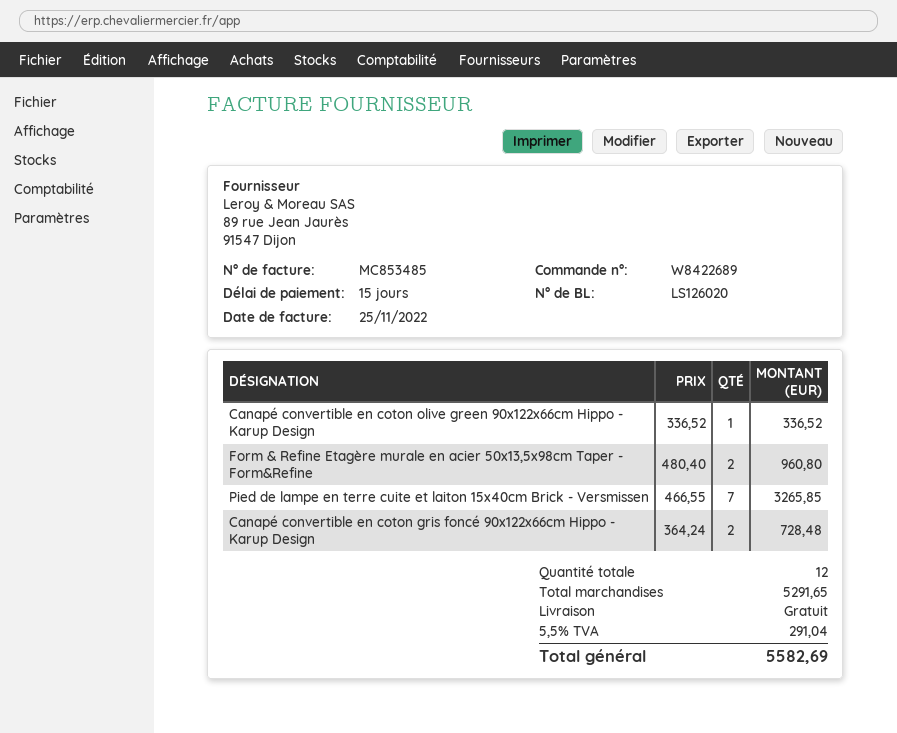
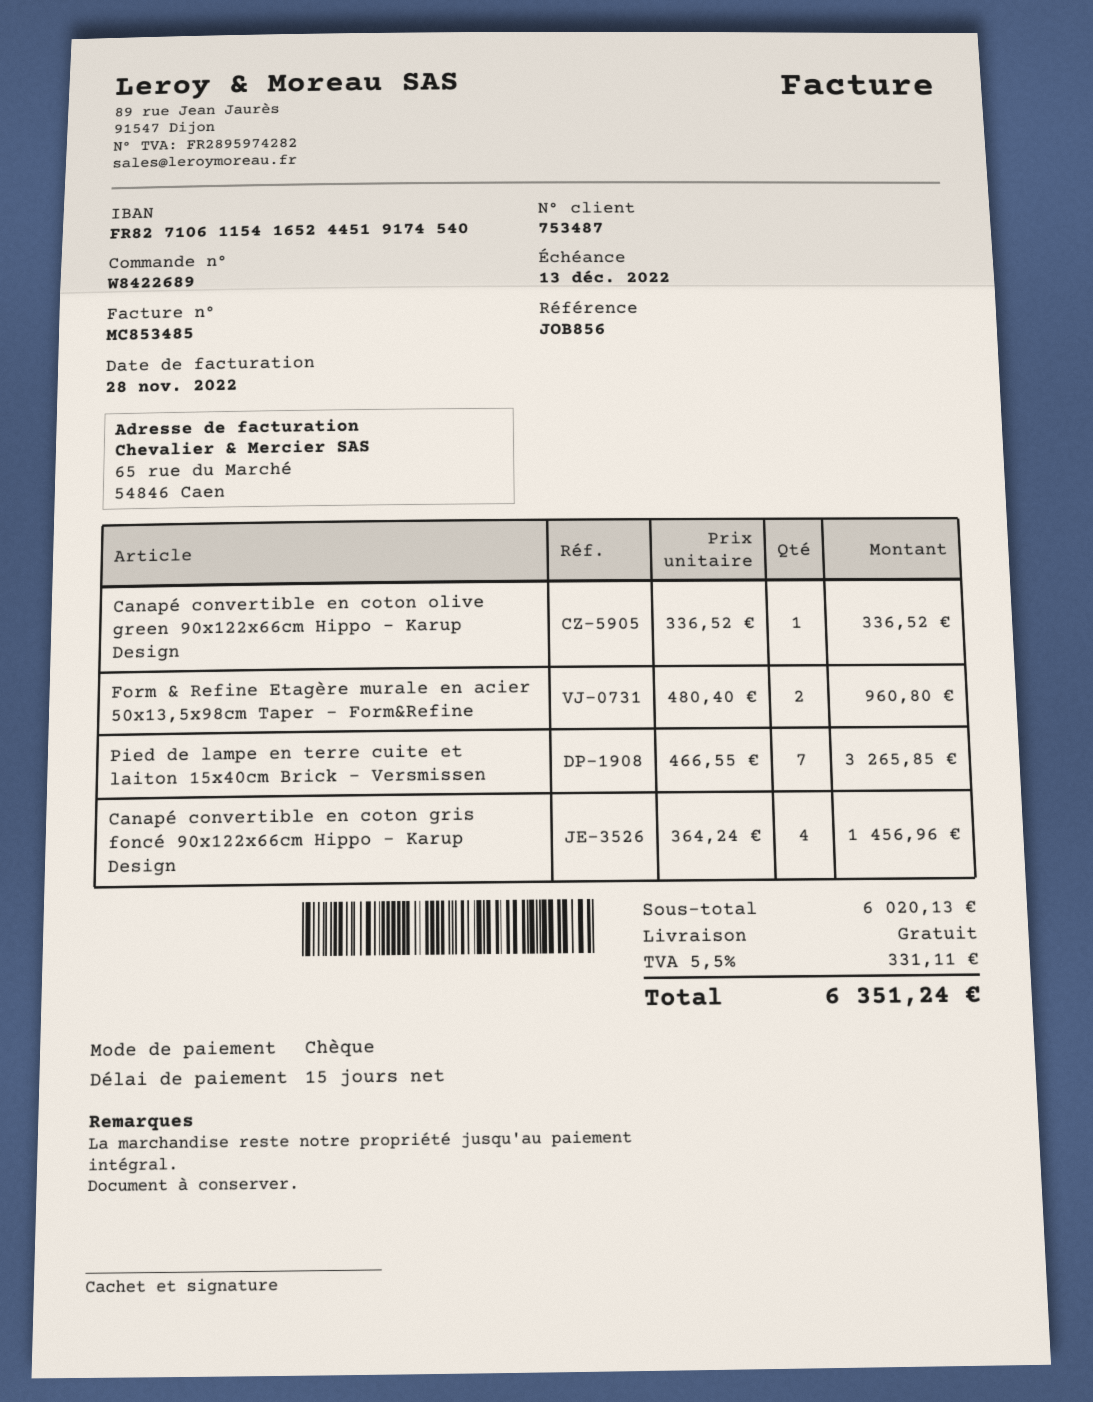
invoice date: 2022-11-25 -> 2022-11-28
Canapé convertible en coton gris foncé 90x122x66cm Hippo - Karup Design: 2 x 364.24 = 728.48 -> 4 x 364.24 = 1456.96
subtotal: 5291.65 -> 6020.13
tax: 5.5% = 291.04 -> 5.5% = 331.11
total: 5582.69 -> 6351.24

